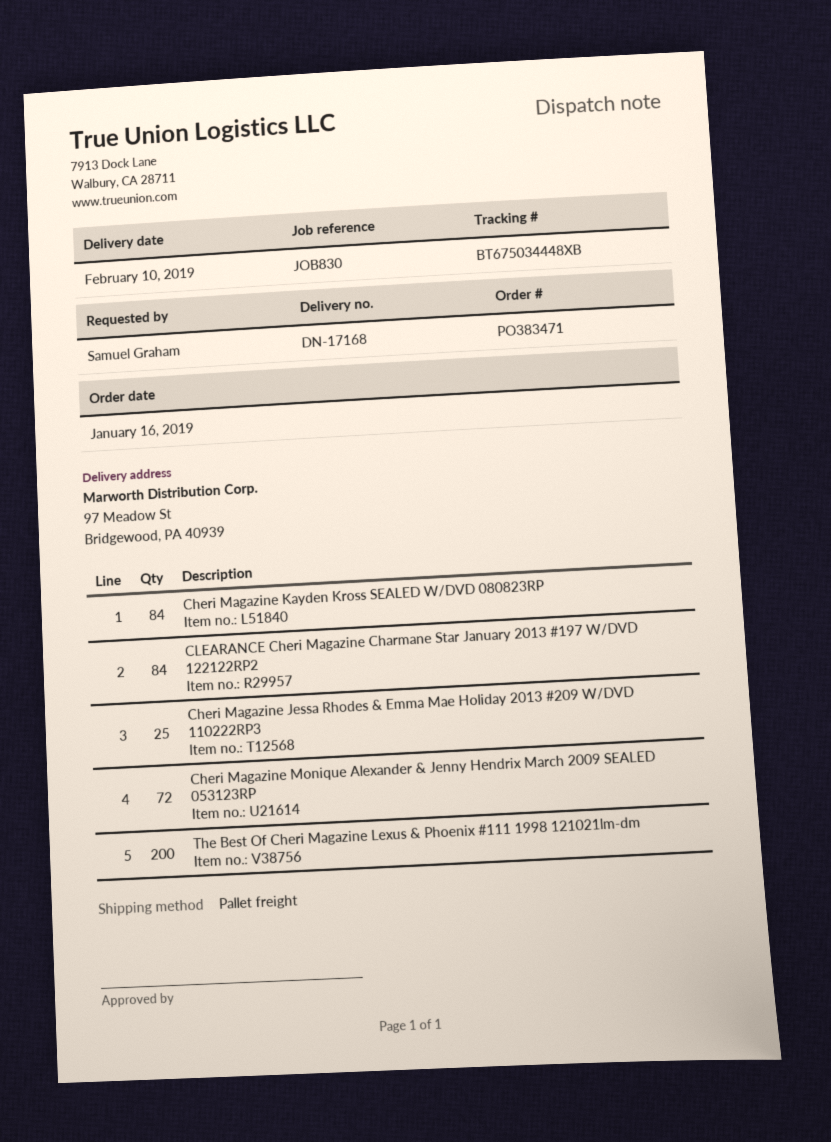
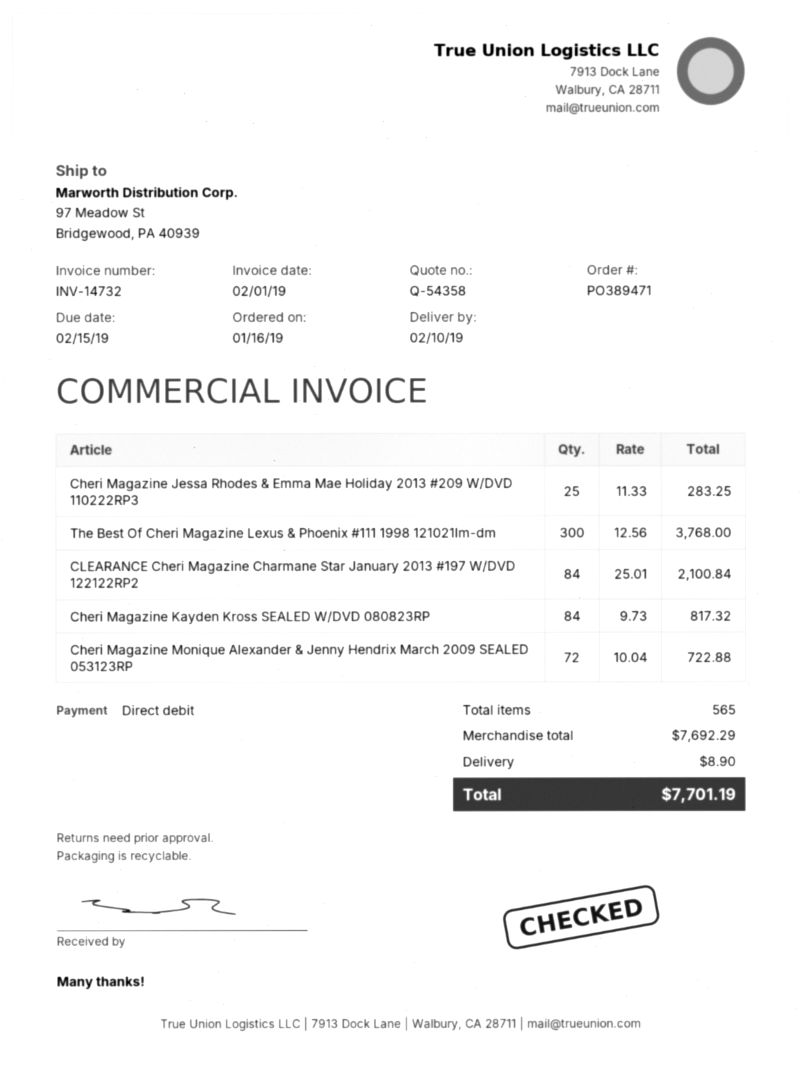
order number: PO383471 -> PO389471
The Best Of Cheri Magazine Lexus & Phoenix #111 1998 121021lm-dm: 200 -> 300

